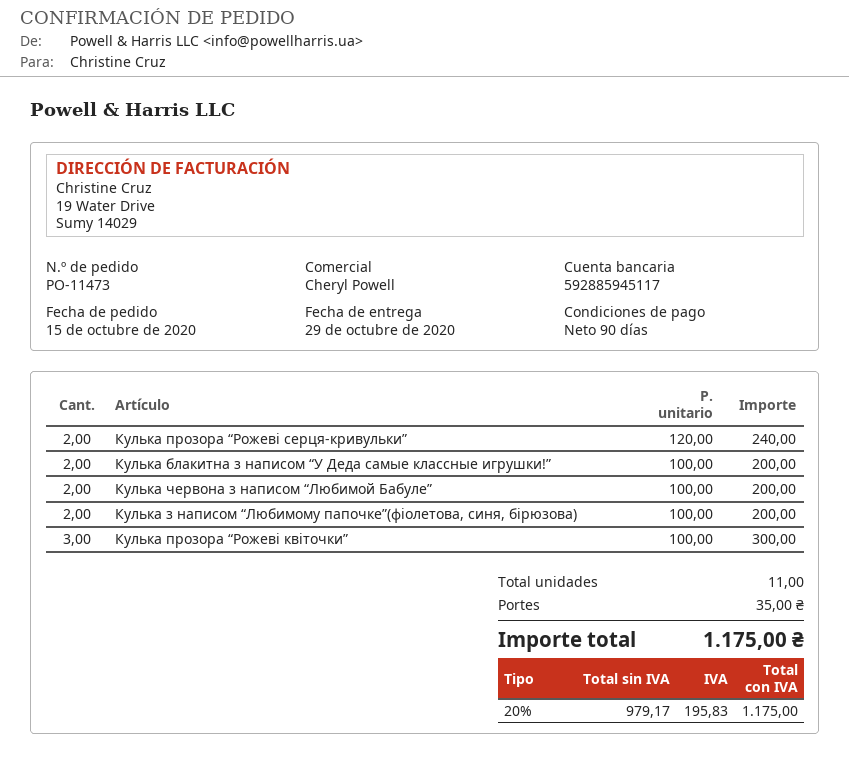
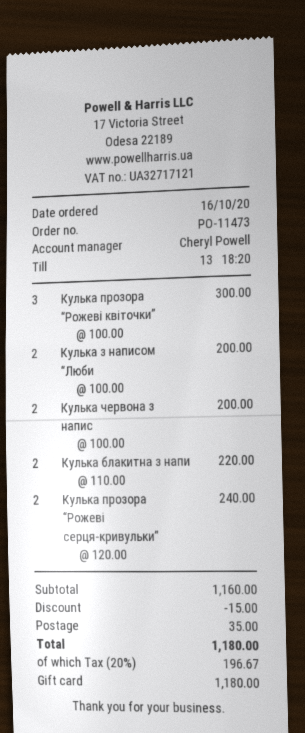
order date: 2020-10-15 -> 2020-10-16
Кулька блакитна з написом “У Деда самые классные игрушки!”: 2 x 100.00 = 200.00 -> 2 x 110.00 = 220.00
discount: none -> 15.00
tax: 20% = 195.83 -> 20% = 196.67
total: 1175.00 -> 1180.00

